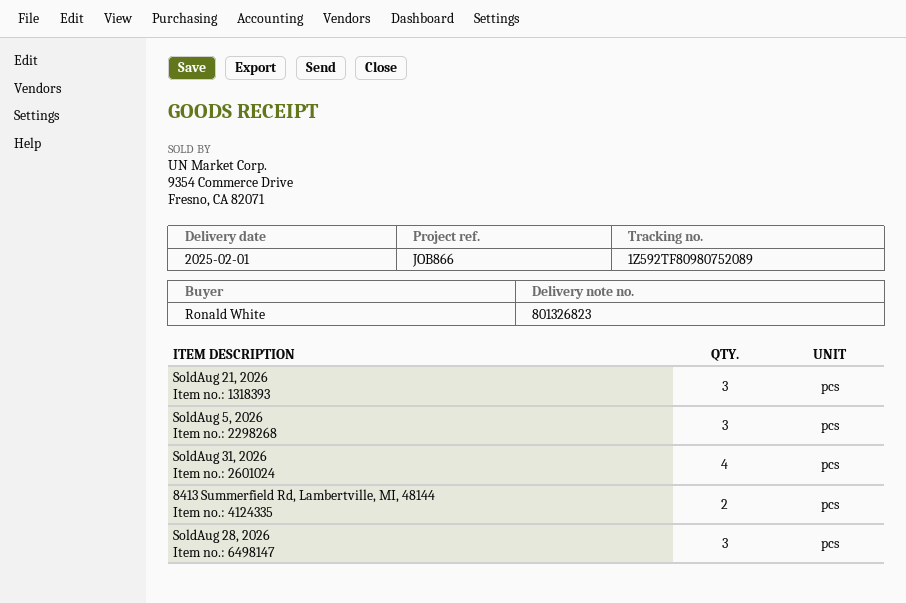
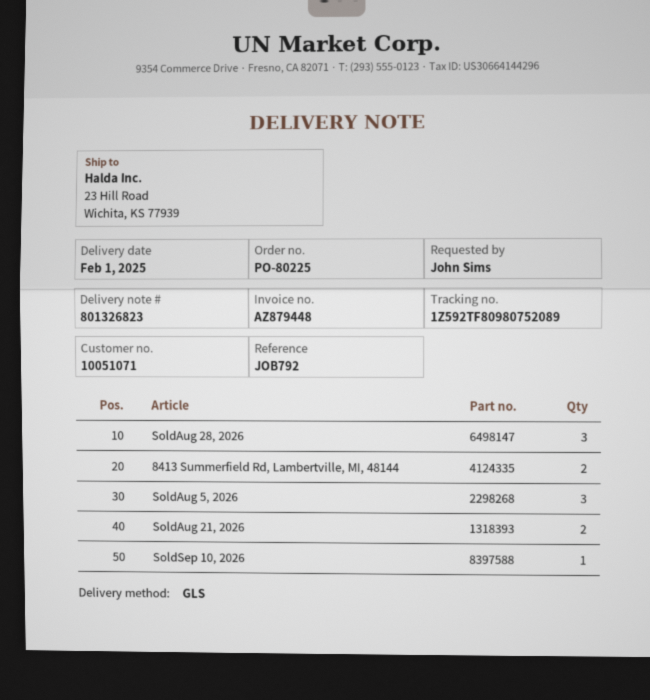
reference: JOB866 -> JOB792
ordered by: Ronald White -> John Sims
SoldAug 21, 2026: 3 -> 2
SoldAug 31, 2026: 4 -> none
SoldSep 10, 2026: none -> 1

